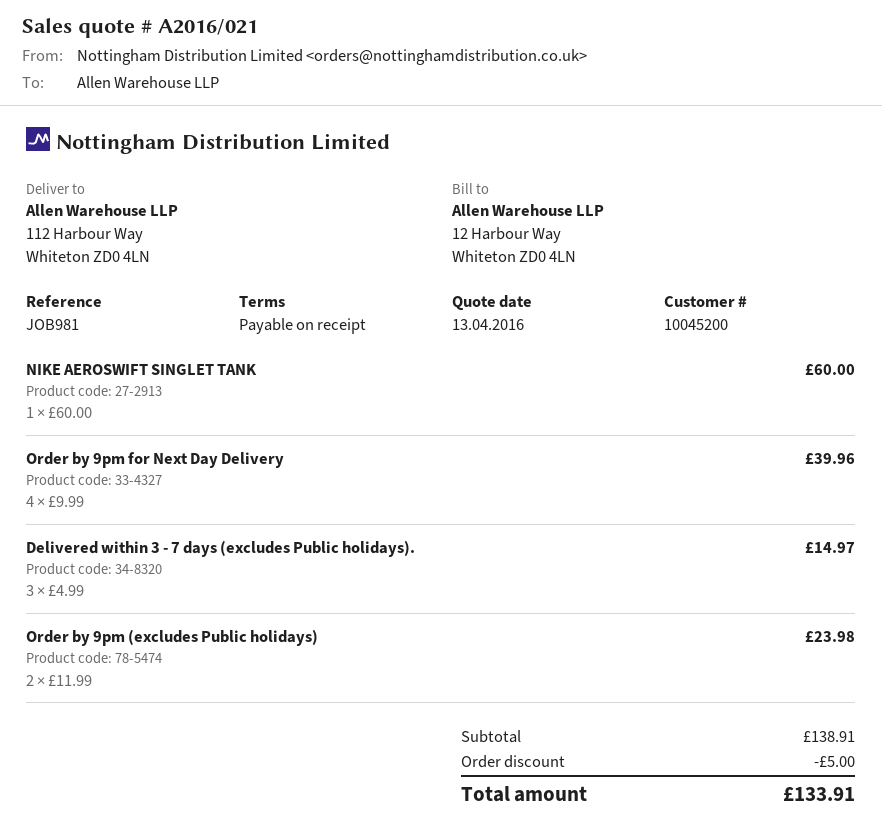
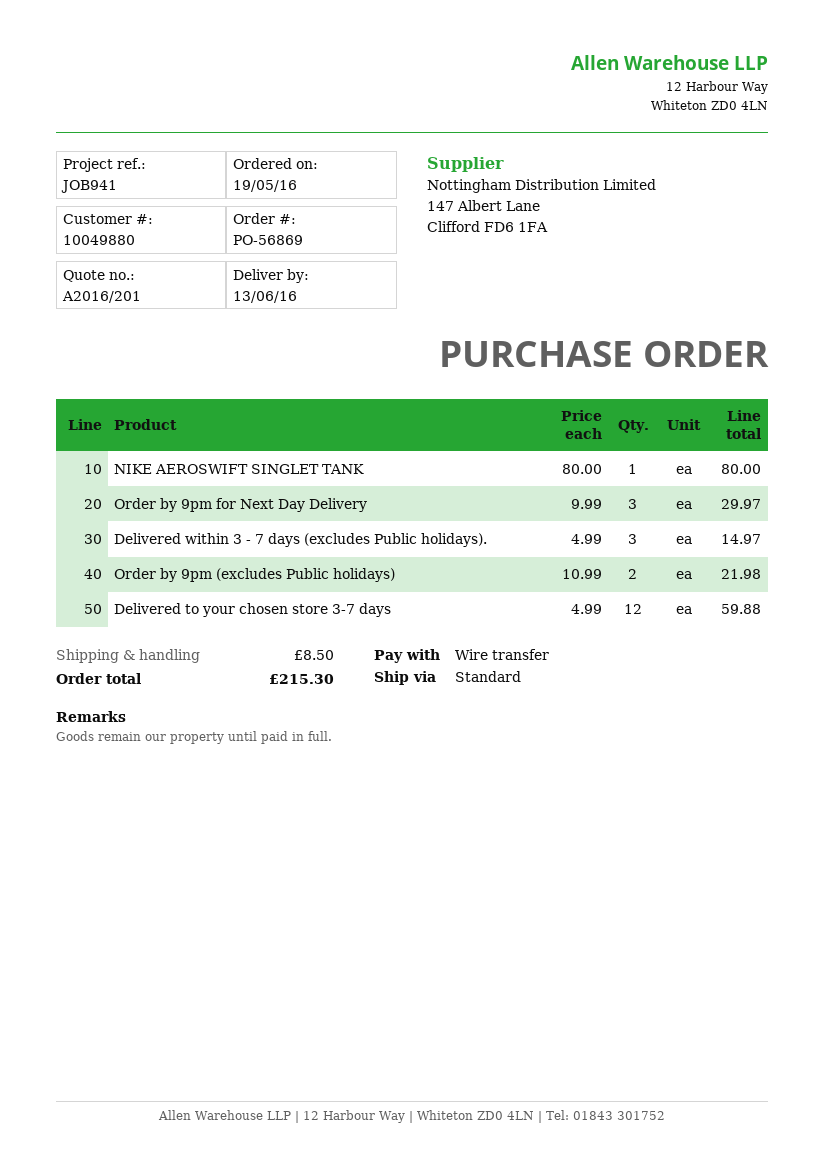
quote number: A2016/021 -> A2016/201
customer number: 10045200 -> 10049880
reference: JOB981 -> JOB941
NIKE AEROSWIFT SINGLET TANK: 1 x 60.00 = 60.00 -> 1 x 80.00 = 80.00
Order by 9pm for Next Day Delivery: 4 x 9.99 = 39.96 -> 3 x 9.99 = 29.97
Order by 9pm (excludes Public holidays): 2 x 11.99 = 23.98 -> 2 x 10.99 = 21.98
Delivered to your chosen store 3-7 days: none -> 12 x 4.99 = 59.88
discount: 5.00 -> none
shipping: none -> 8.50
total: 133.91 -> 215.30

